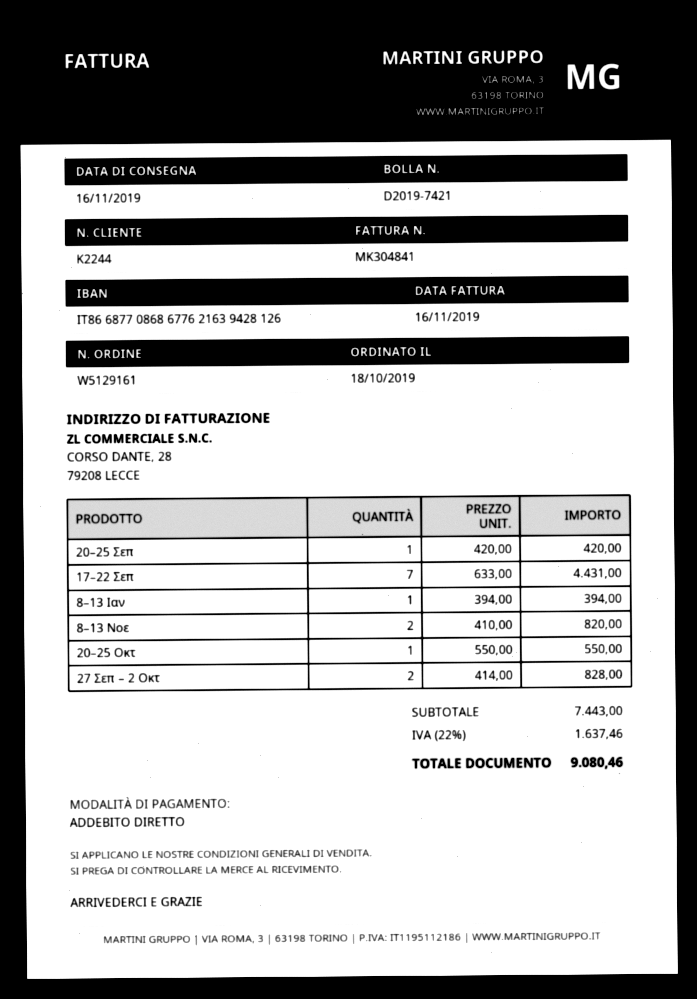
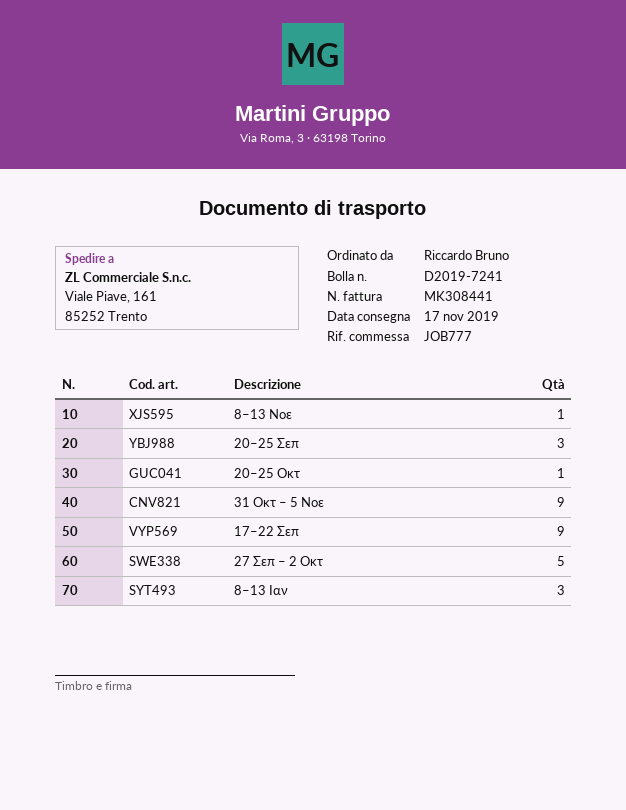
delivery note number: D2019-7421 -> D2019-7241
delivery date: 2019-11-16 -> 2019-11-17
invoice number: MK304841 -> MK308441
20–25 Σεπ: 1 -> 3
17–22 Σεπ: 7 -> 9
8–13 Ιαν: 1 -> 3
8–13 Νοε: 2 -> 1
27 Σεπ – 2 Οκτ: 2 -> 5
31 Οκτ – 5 Νοε: none -> 9

